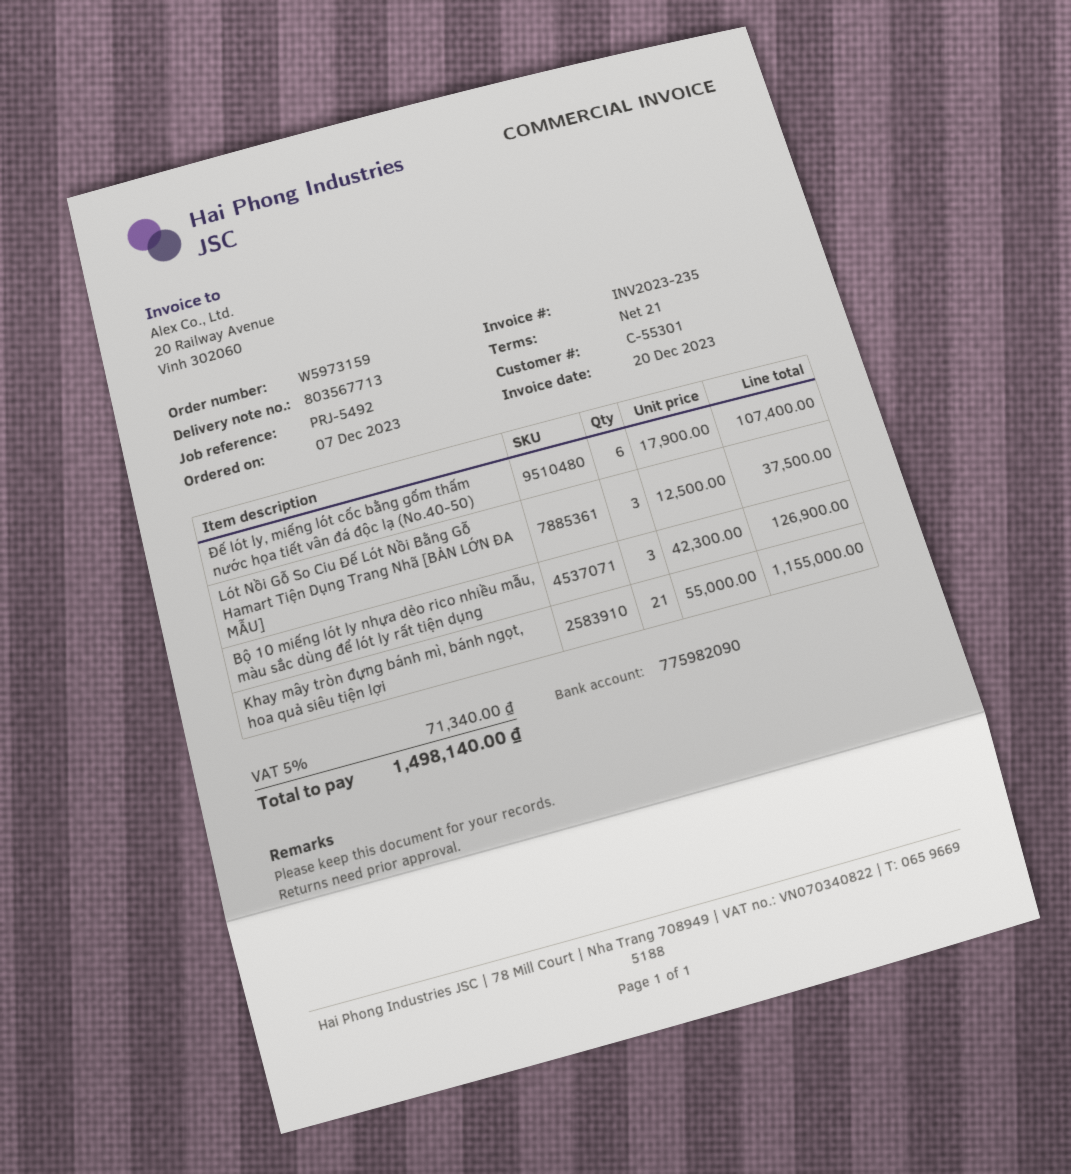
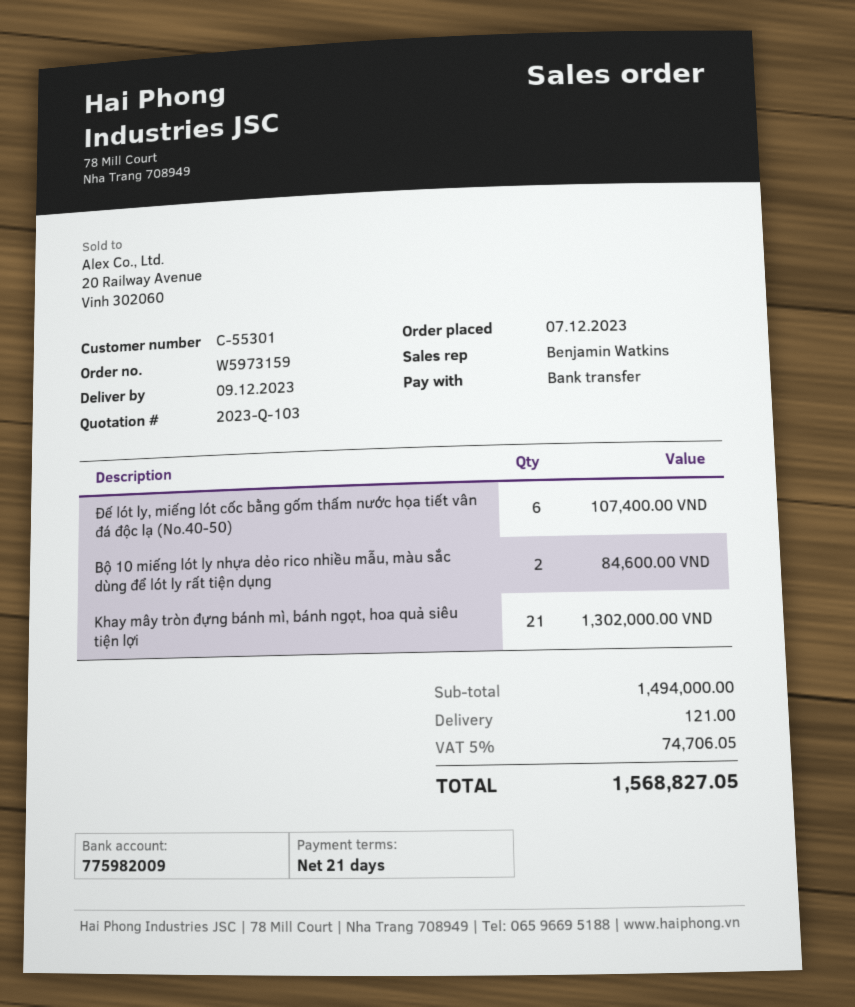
bank account: 775982090 -> 775982009
Lót Nồi Gỗ So Ciu Đế Lót Nồi Bằng Gỗ Hamart Tiện Dụng Trang Nhã [BẢN LỚN ĐA MẪU]: 3 for 37500.00 -> none
Bộ 10 miếng lót ly nhựa dẻo rico nhiều mẫu, màu sắc dùng để lót ly rất tiện dụng: 3 for 126900.00 -> 2 for 84600.00
Khay mây tròn đựng bánh mì, bánh ngọt, hoa quả siêu tiện lợi: 21 for 1155000.00 -> 21 for 1302000.00
shipping: none -> 121.00
tax: 5% = 71340.00 -> 5% = 74706.05
total: 1498140.00 -> 1568827.05

